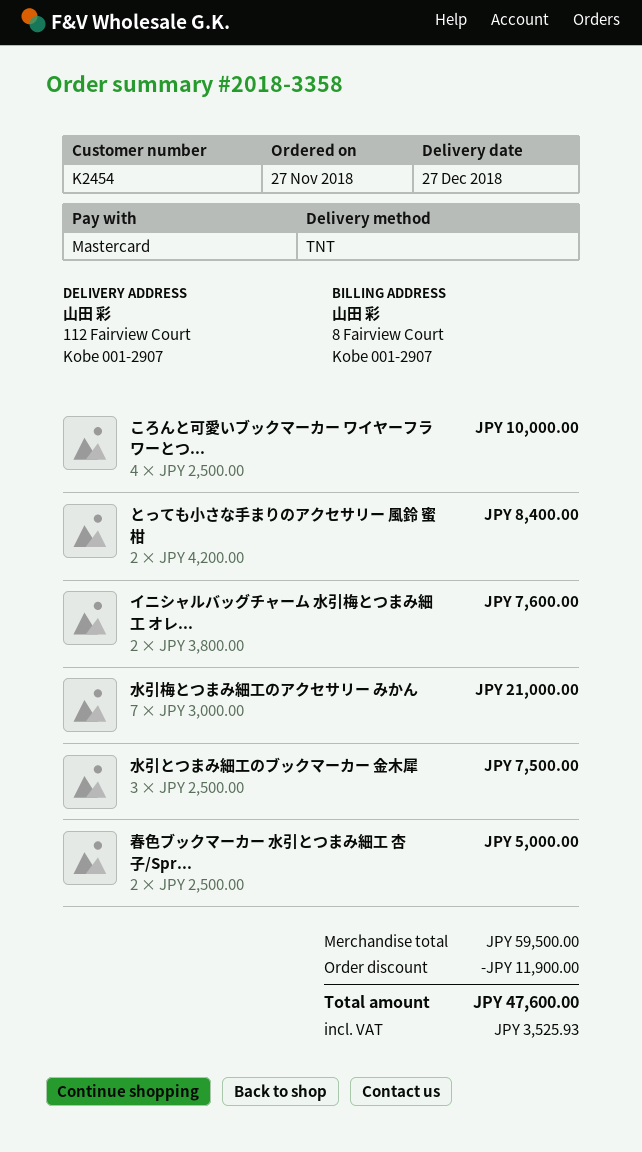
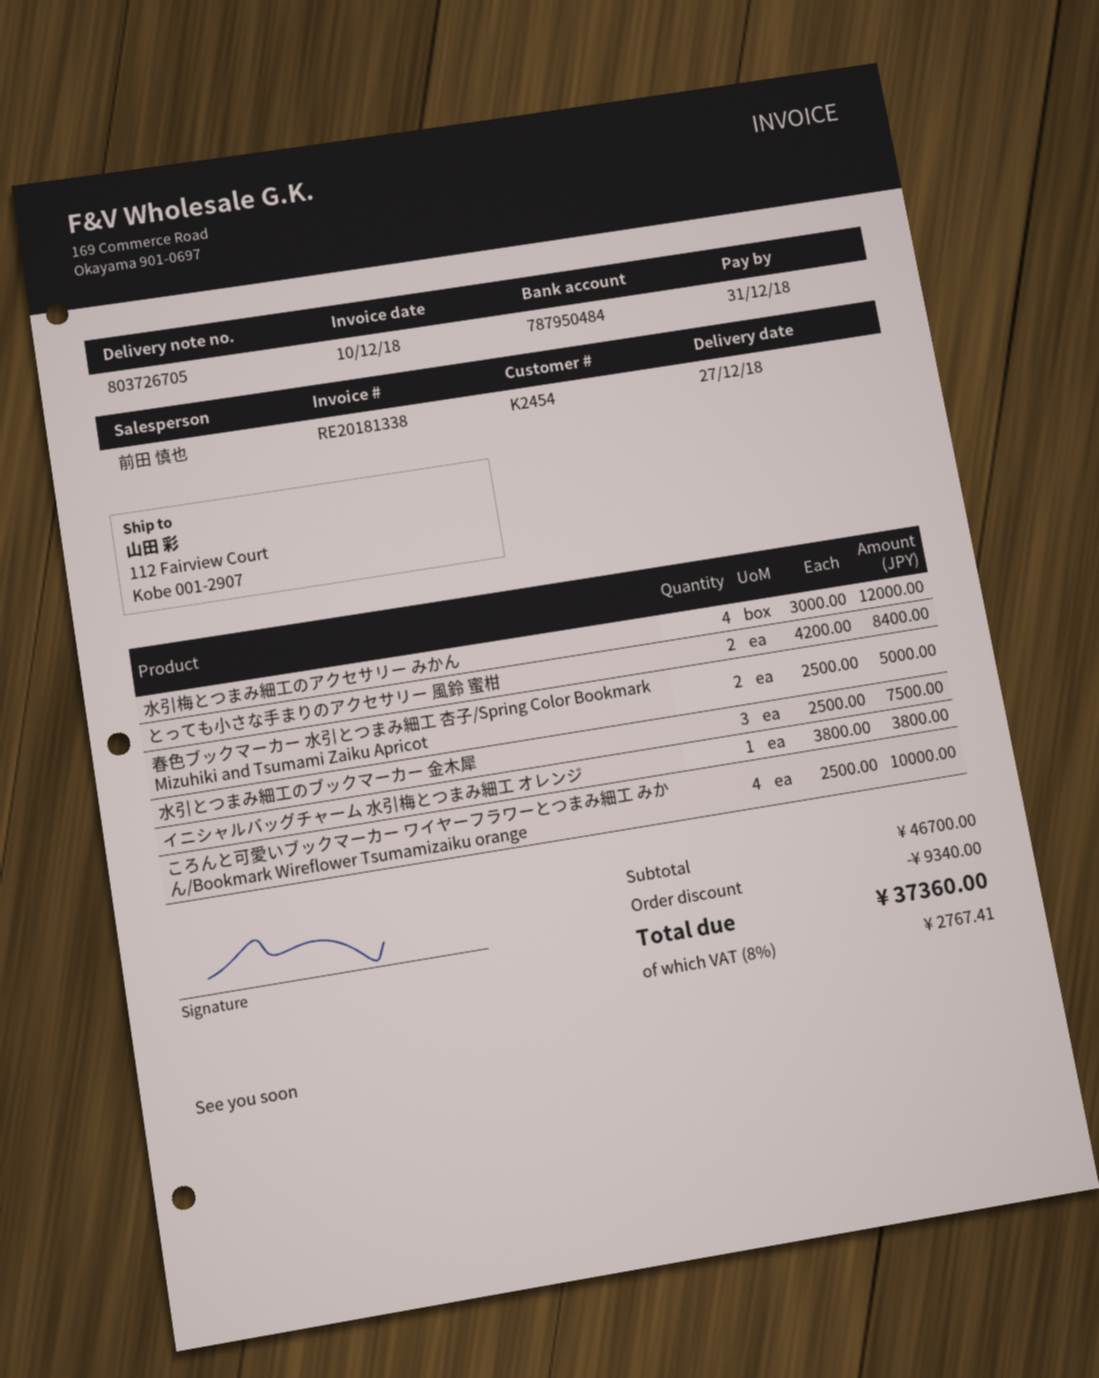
イニシャルバッグチャーム 水引梅とつまみ細工 オレ...: 2 x 3800.00 = 7600.00 -> 1 x 3800.00 = 3800.00
水引梅とつまみ細工のアクセサリー みかん: 7 x 3000.00 = 21000.00 -> 4 x 3000.00 = 12000.00
subtotal: 59500.00 -> 46700.00
discount: 11900.00 -> 9340.00
tax: 3525.93 -> 2767.41
total: 47600.00 -> 37360.00

